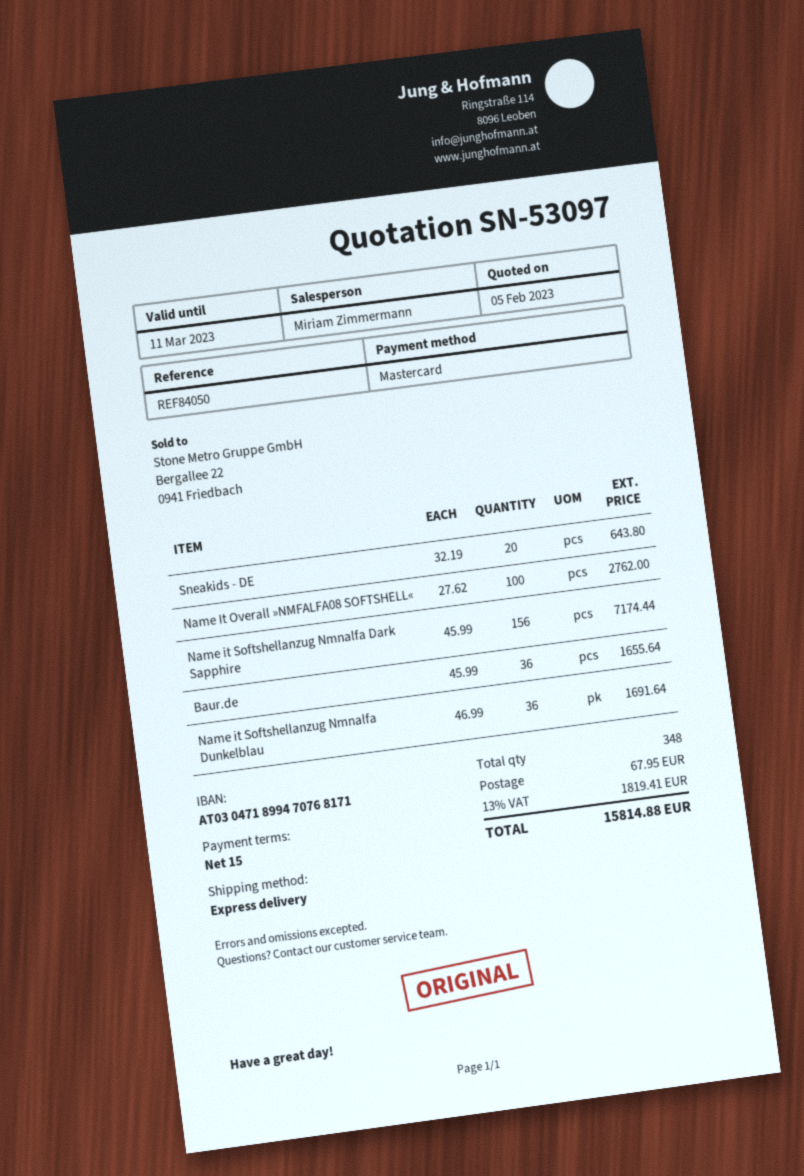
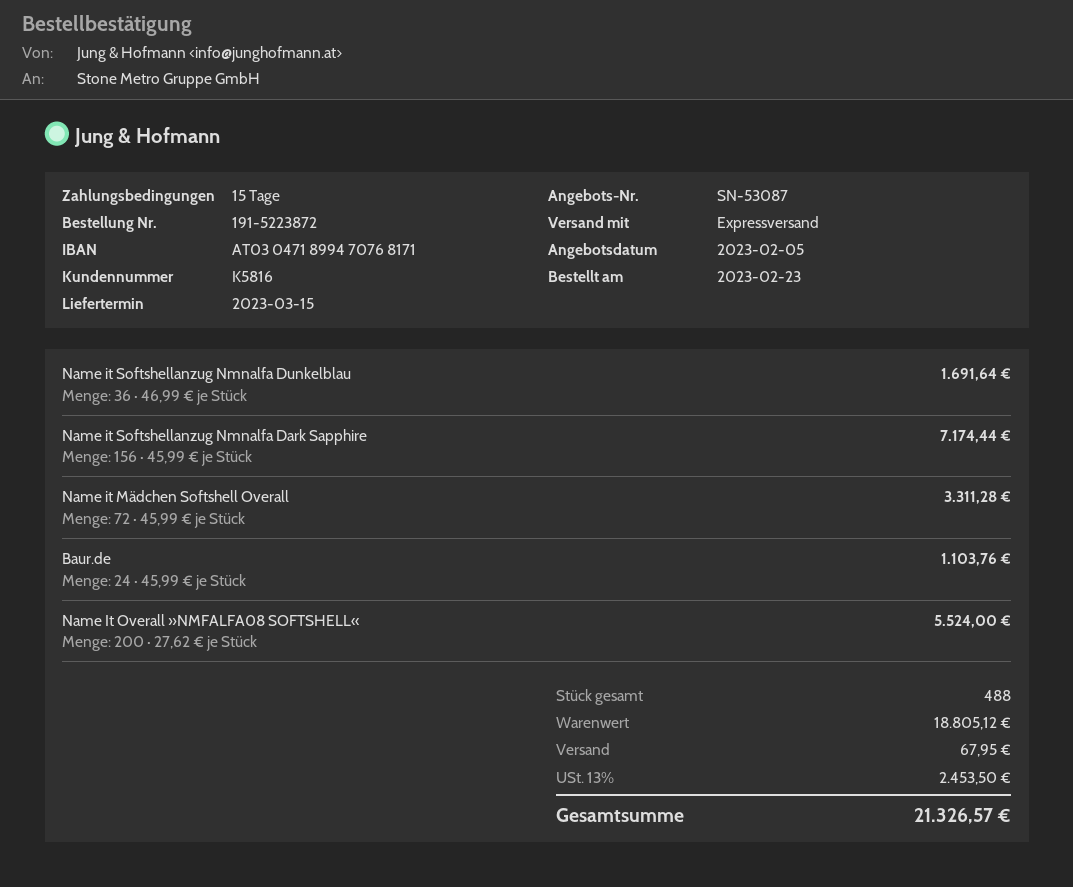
quote number: SN-53097 -> SN-53087
Sneakids - DE: 20 x 32.19 = 643.80 -> none
Name It Overall »NMFALFA08 SOFTSHELL«: 100 x 27.62 = 2762.00 -> 200 x 27.62 = 5524.00
Baur.de: 36 x 45.99 = 1655.64 -> 24 x 45.99 = 1103.76
Name it Mädchen Softshell Overall: none -> 72 x 45.99 = 3311.28
total quantity: 348 -> 488
tax: 13% = 1819.41 -> 13% = 2453.50
total: 15814.88 -> 21326.57

